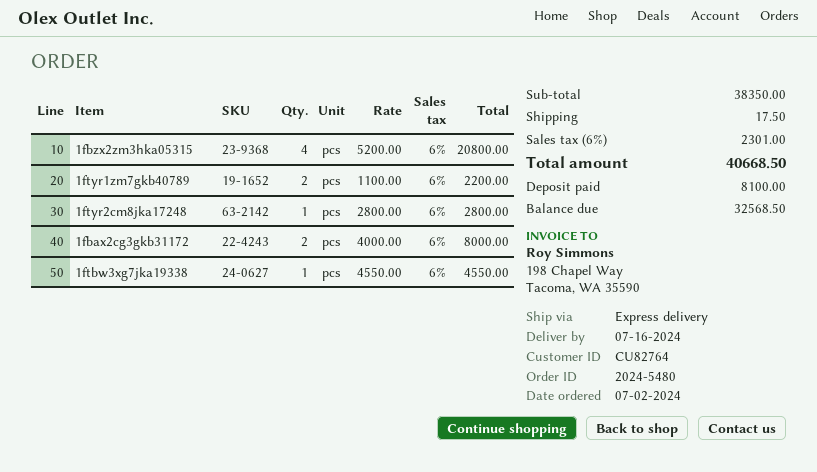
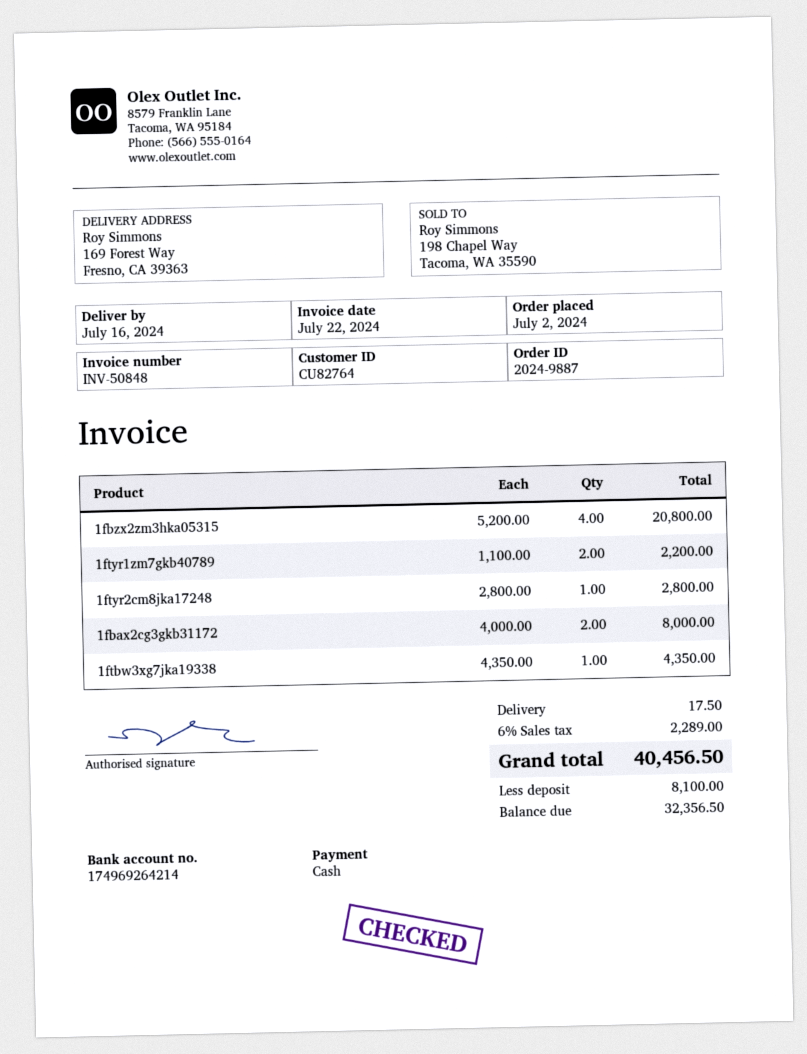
order number: 2024-5480 -> 2024-9887
1ftbw3xg7jka19338: 1 x 4550.00 = 4550.00 -> 1 x 4350.00 = 4350.00
tax: 6% = 2301.00 -> 6% = 2289.00
total: 40668.50 -> 40456.50
balance: 32568.50 -> 32356.50

